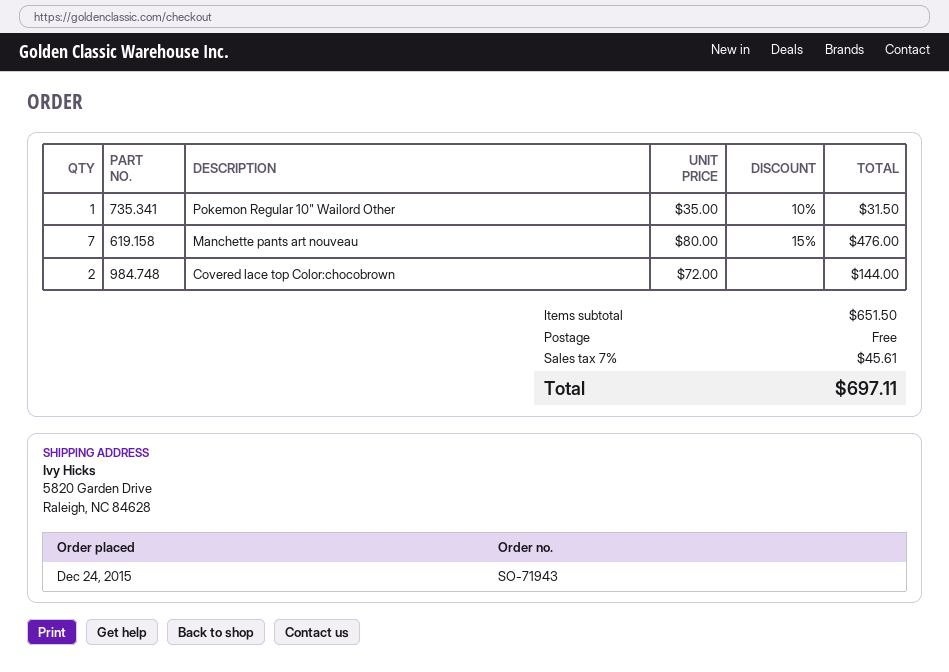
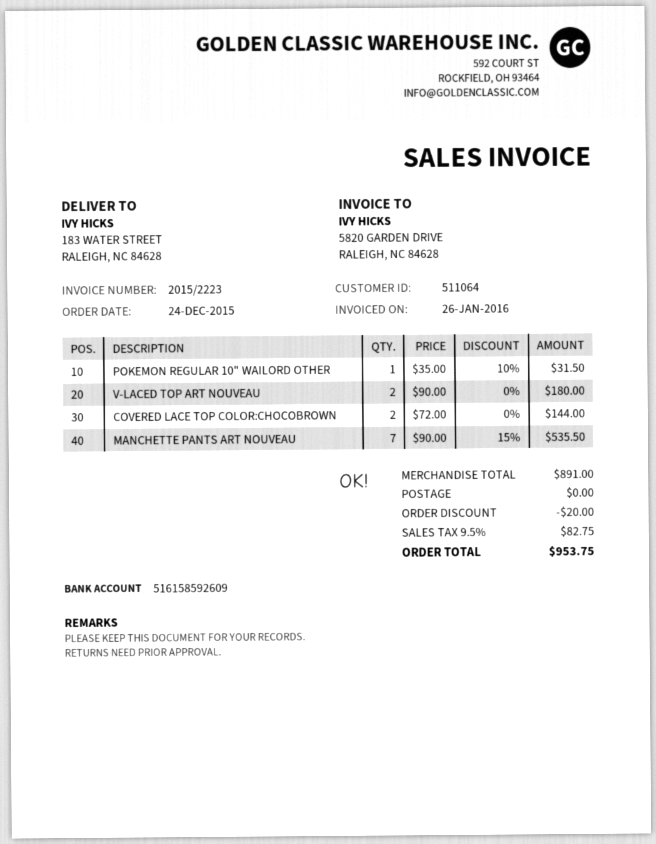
ship to: 5820 Garden Drive, Raleigh, NC 84628 -> 183 WATER STREET, RALEIGH, NC 84628
Manchette pants art nouveau: 7 x 80.00 - 15% = 476.00 -> 7 x 90.00 - 15% = 535.50
V-LACED TOP ART NOUVEAU: none -> 2 x 90.00 = 180.00
subtotal: 651.50 -> 891.00
discount: none -> 20.00
tax: 7% = 45.61 -> 9.5% = 82.75
total: 697.11 -> 953.75

